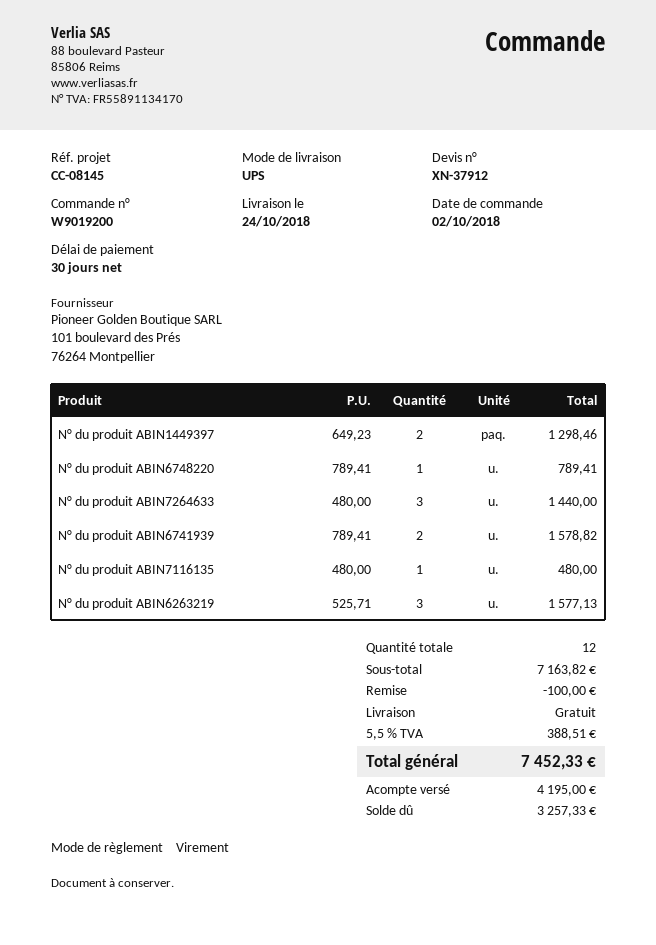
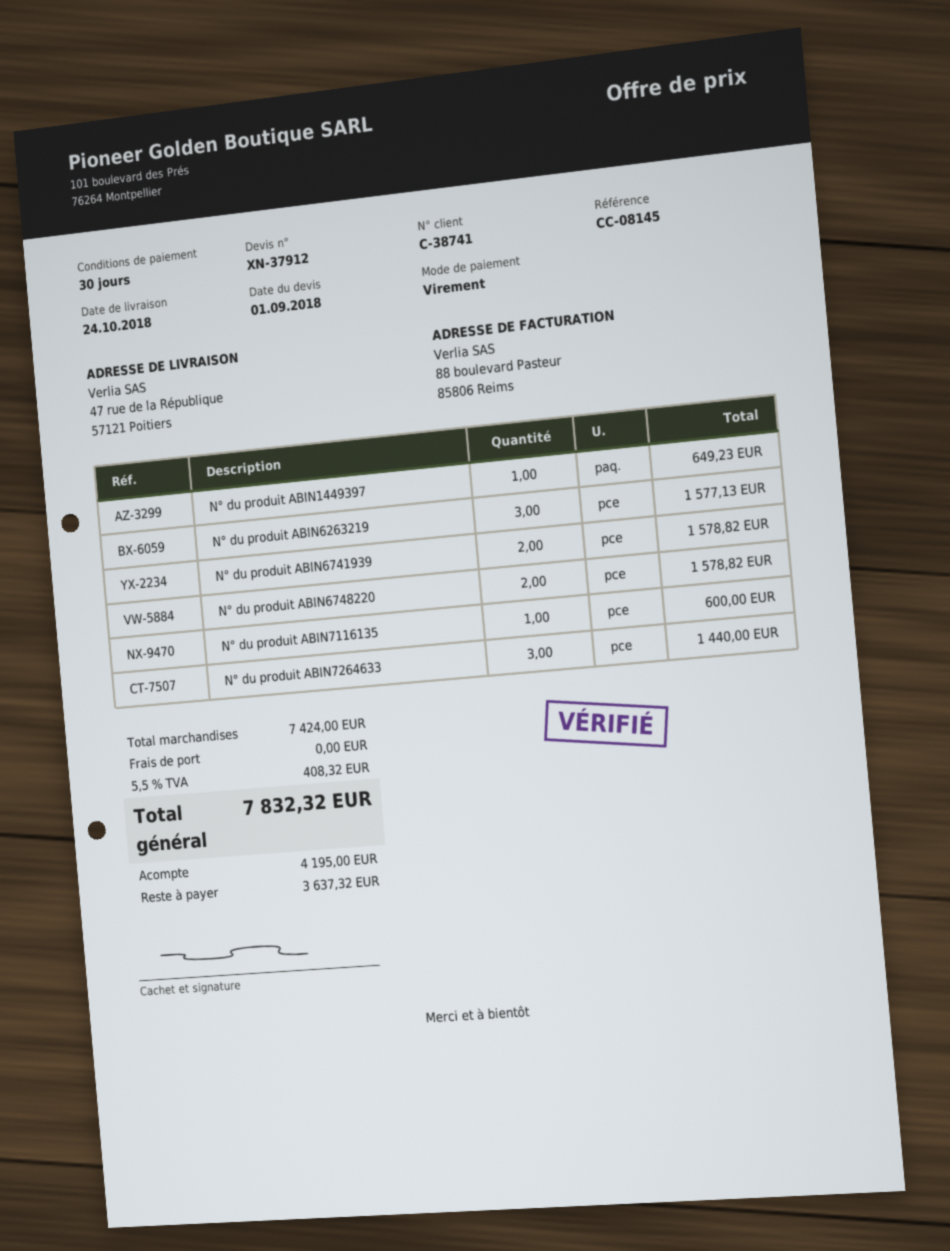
N° du produit ABIN1449397: 2 for 1298.46 -> 1 for 649.23
N° du produit ABIN6748220: 1 for 789.41 -> 2 for 1578.82
N° du produit ABIN7116135: 1 for 480.00 -> 1 for 600.00
subtotal: 7163.82 -> 7424.00
discount: 100.00 -> none
tax: 5.5% = 388.51 -> 5.5% = 408.32
total: 7452.33 -> 7832.32
balance: 3257.33 -> 3637.32

